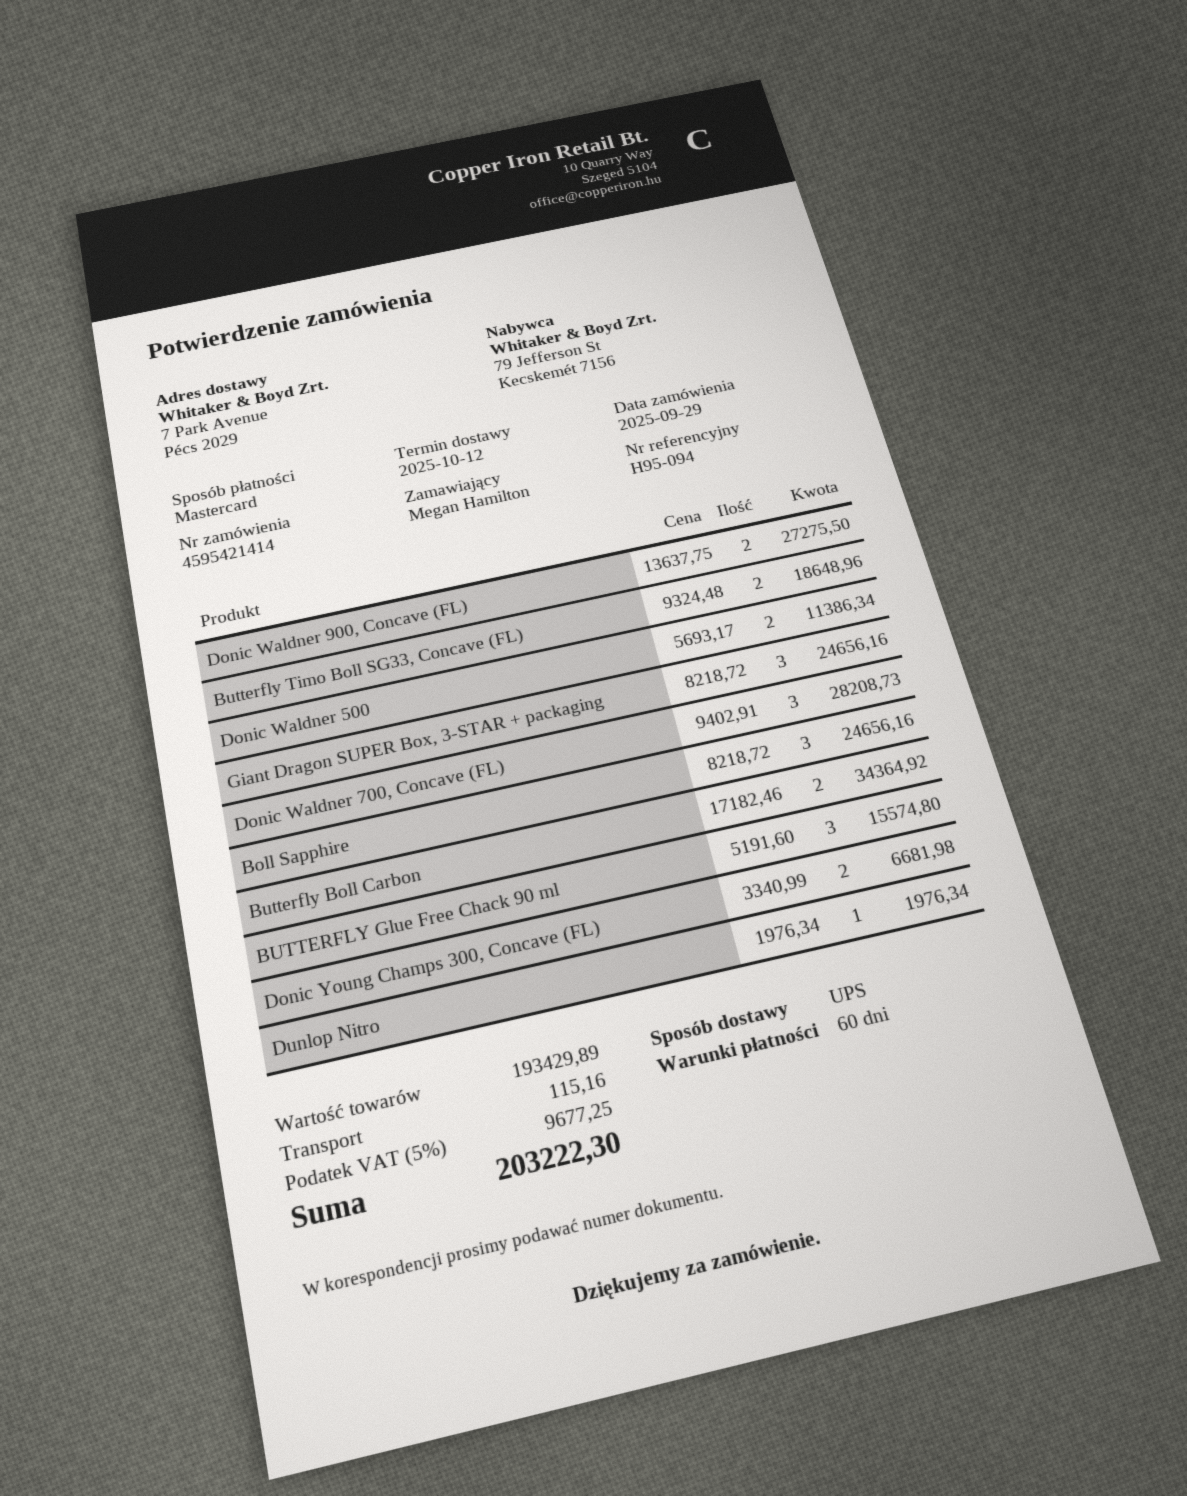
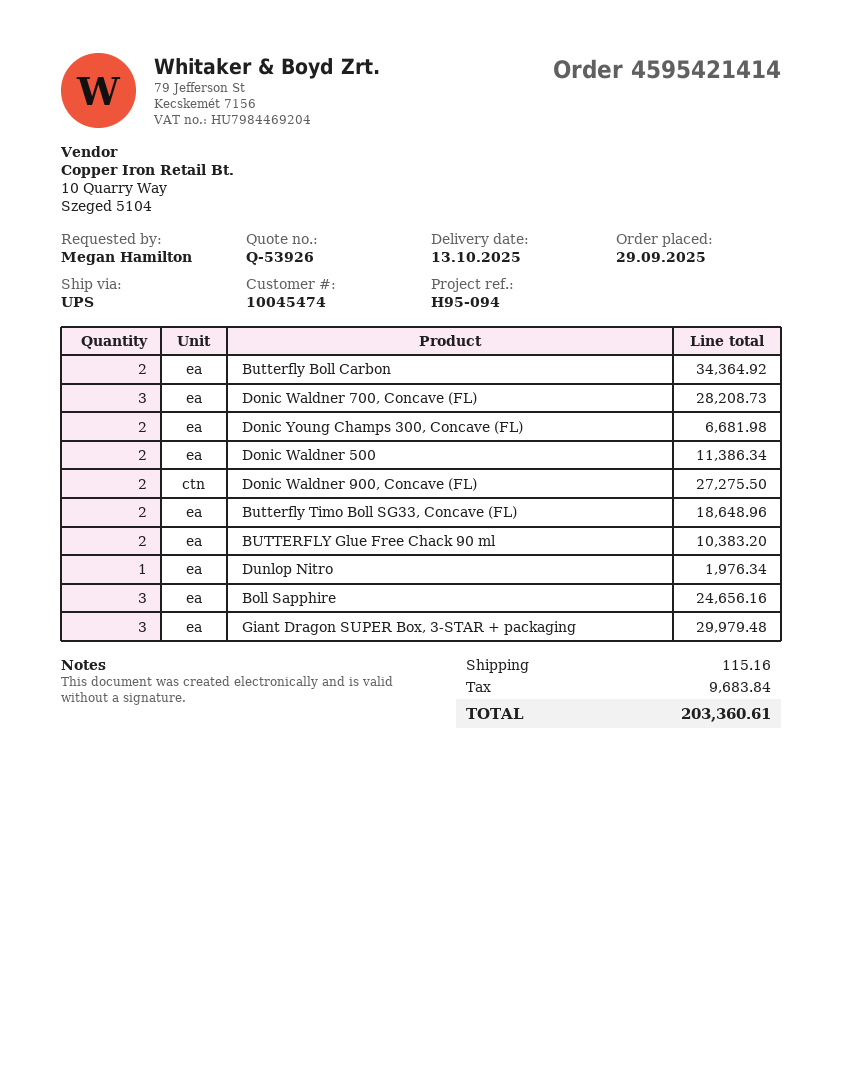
delivery date: 2025-10-12 -> 2025-10-13
Giant Dragon SUPER Box, 3-STAR + packaging: 3 for 24656.16 -> 3 for 29979.48
BUTTERFLY Glue Free Chack 90 ml: 3 for 15574.80 -> 2 for 10383.20
tax: 9677.25 -> 9683.84
total: 203222.30 -> 203360.61

